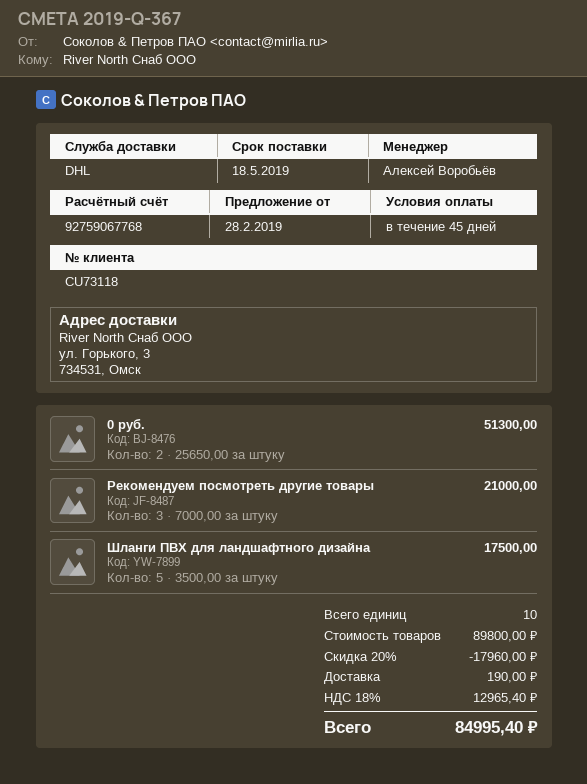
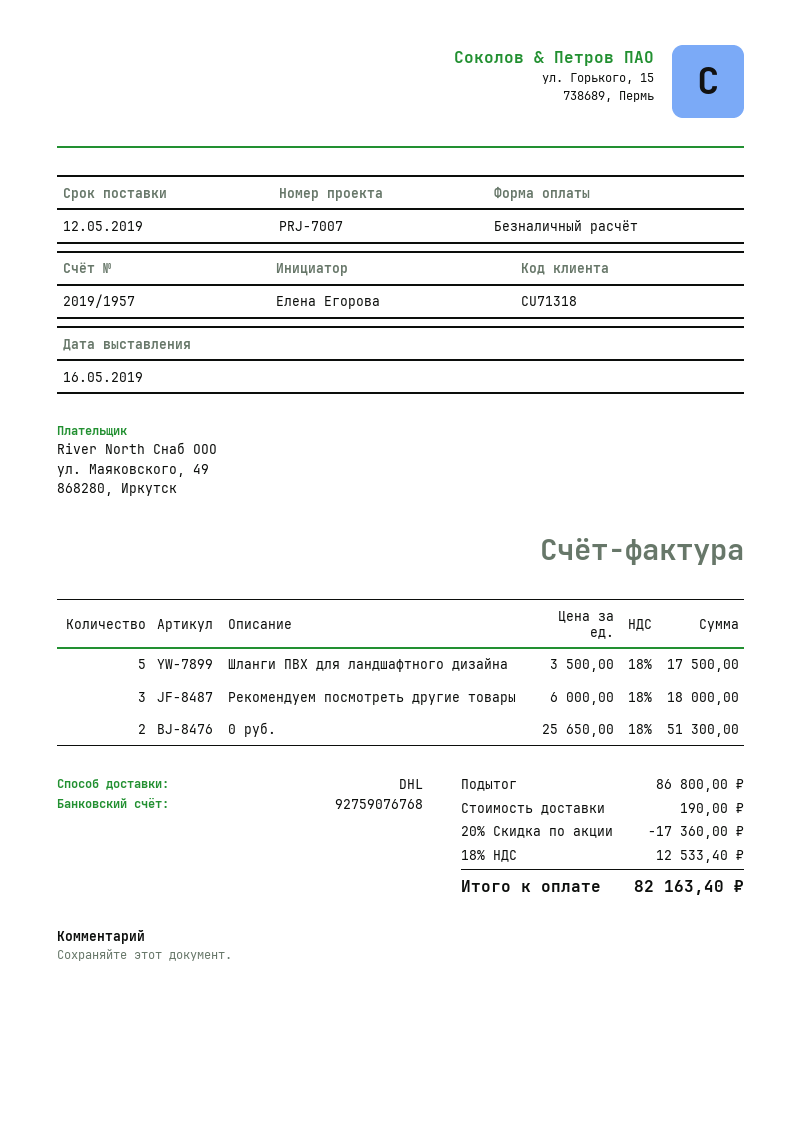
delivery date: 2019-05-18 -> 2019-05-12
customer number: CU73118 -> CU71318
bank account: 92759067768 -> 92759076768
Рекомендуем посмотреть другие товары: 3 x 7000.00 = 21000.00 -> 3 x 6000.00 = 18000.00
subtotal: 89800.00 -> 86800.00
discount: 20% = 17960.00 -> 20% = 17360.00
tax: 18% = 12965.40 -> 18% = 12533.40
total: 84995.40 -> 82163.40

